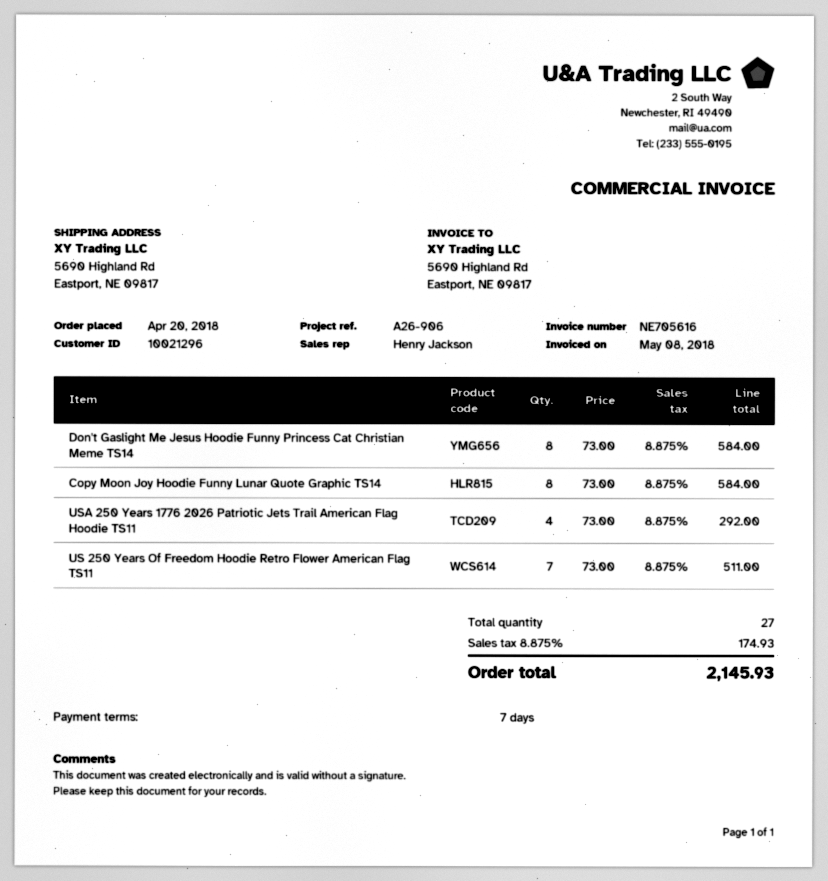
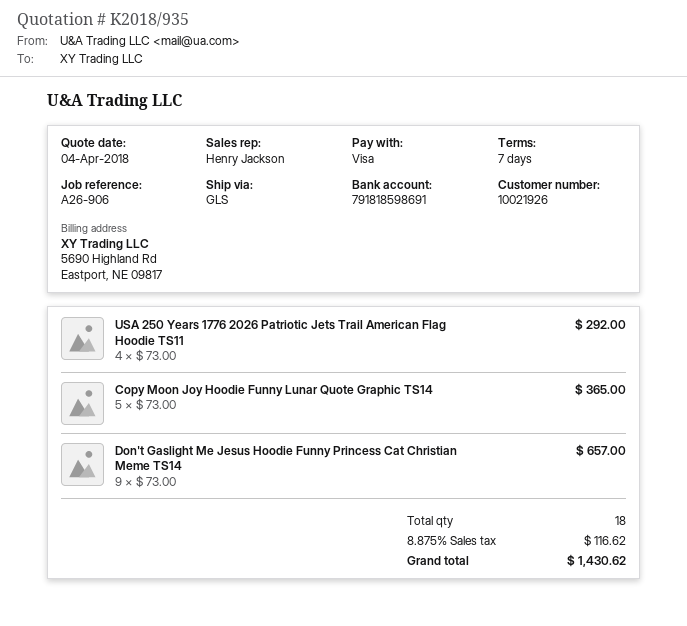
customer number: 10021296 -> 10021926
Don't Gaslight Me Jesus Hoodie Funny Princess Cat Christian Meme TS14: 8 x 73.00 = 584.00 -> 9 x 73.00 = 657.00
Copy Moon Joy Hoodie Funny Lunar Quote Graphic TS14: 8 x 73.00 = 584.00 -> 5 x 73.00 = 365.00
US 250 Years Of Freedom Hoodie Retro Flower American Flag TS11: 7 x 73.00 = 511.00 -> none
total quantity: 27 -> 18
tax: 8.875% = 174.93 -> 8.875% = 116.62
total: 2145.93 -> 1430.62

